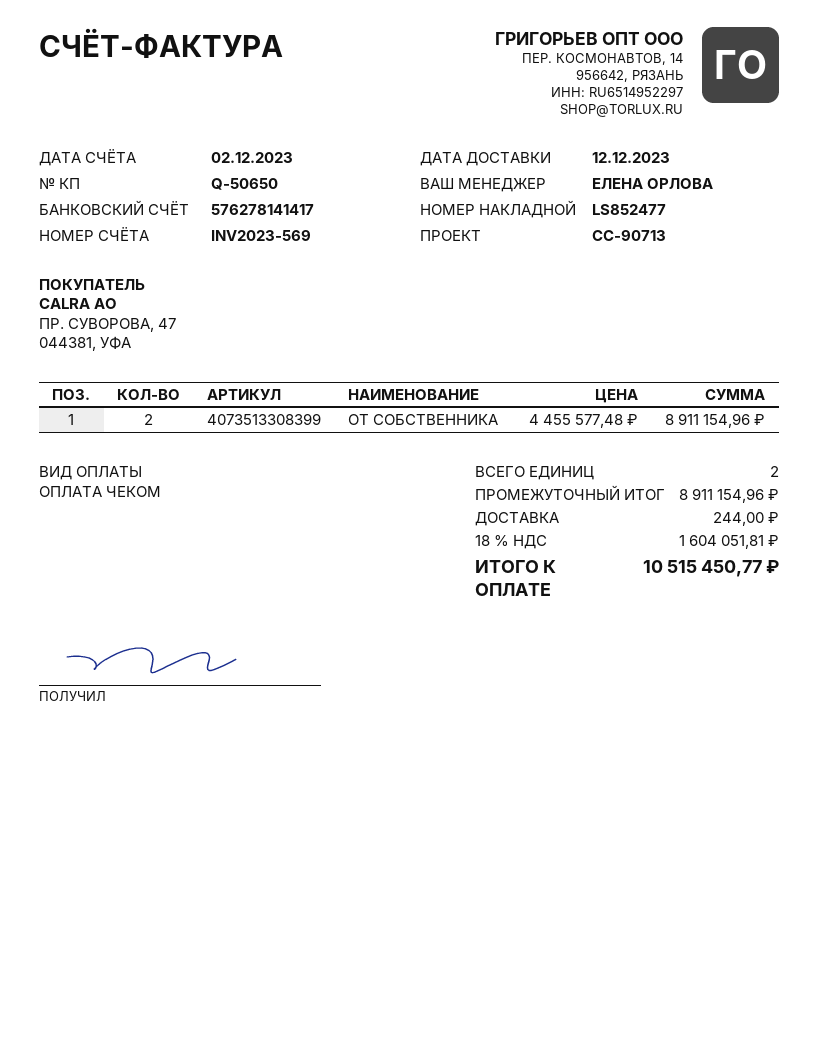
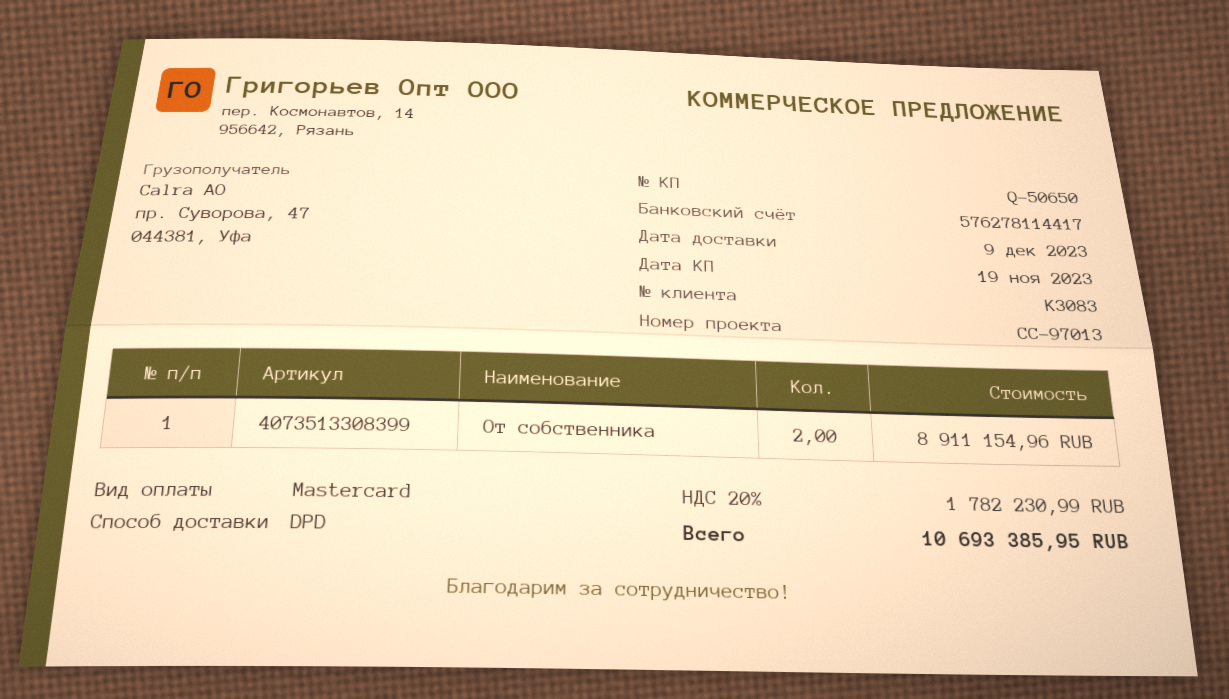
delivery date: 2023-12-12 -> 2023-12-09
reference: CC-90713 -> CC-97013
payment method: cheque -> Mastercard
bank account: 576278141417 -> 576278114417
shipping: 244.00 -> none
tax: 18% = 1604051.81 -> 20% = 1782230.99
total: 10515450.77 -> 10693385.95

